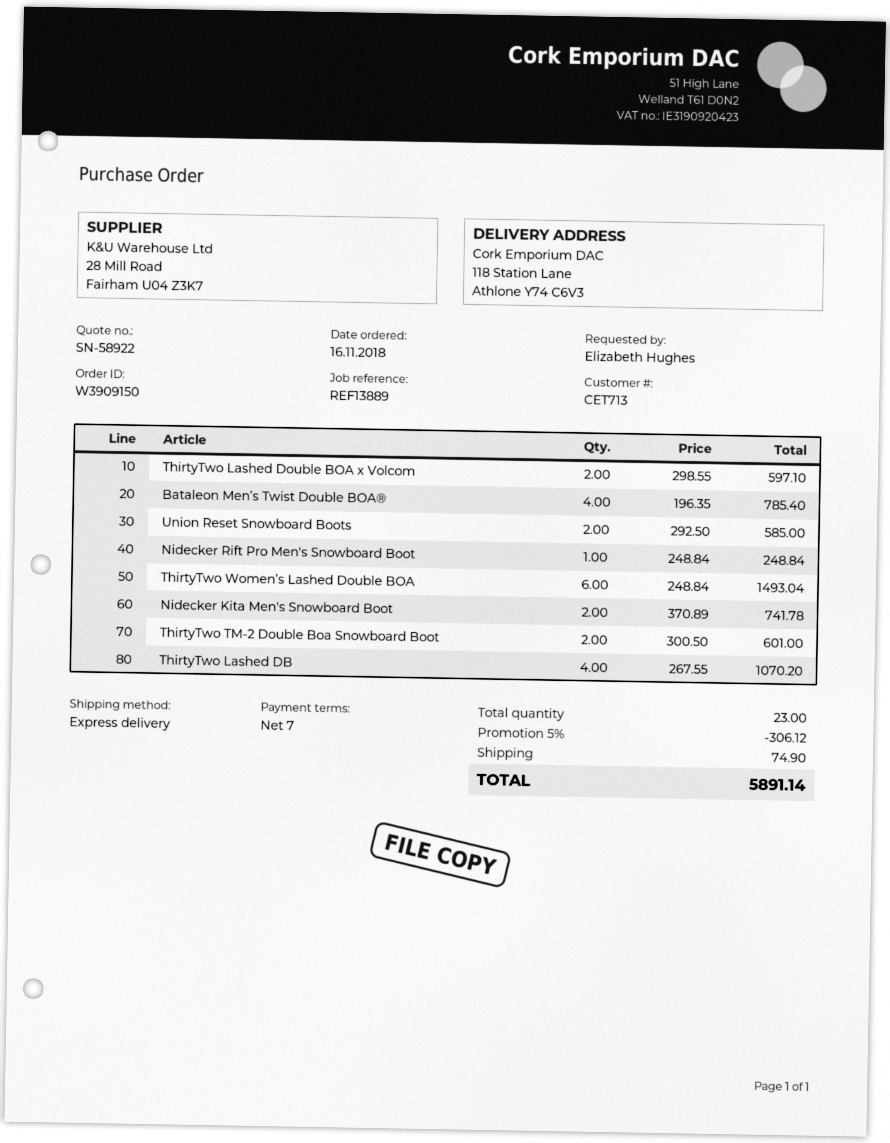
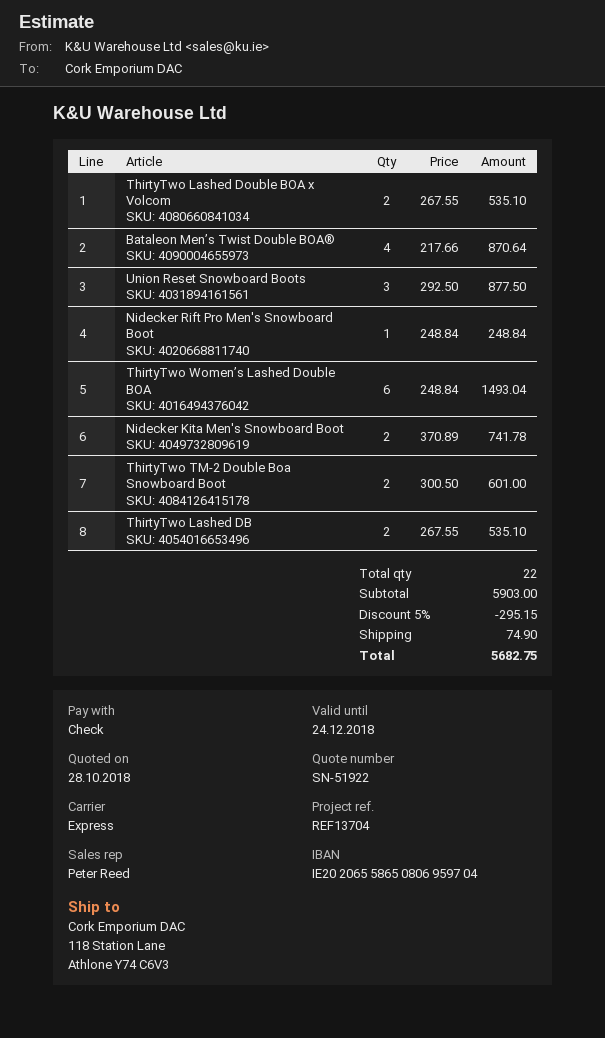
quote number: SN-58922 -> SN-51922
reference: REF13889 -> REF13704
ThirtyTwo Lashed Double BOA x Volcom: 2 x 298.55 = 597.10 -> 2 x 267.55 = 535.10
Bataleon Men’s Twist Double BOA®: 4 x 196.35 = 785.40 -> 4 x 217.66 = 870.64
Union Reset Snowboard Boots: 2 x 292.50 = 585.00 -> 3 x 292.50 = 877.50
ThirtyTwo Lashed DB: 4 x 267.55 = 1070.20 -> 2 x 267.55 = 535.10
total quantity: 23 -> 22
discount: 5% = 306.12 -> 5% = 295.15
total: 5891.14 -> 5682.75

